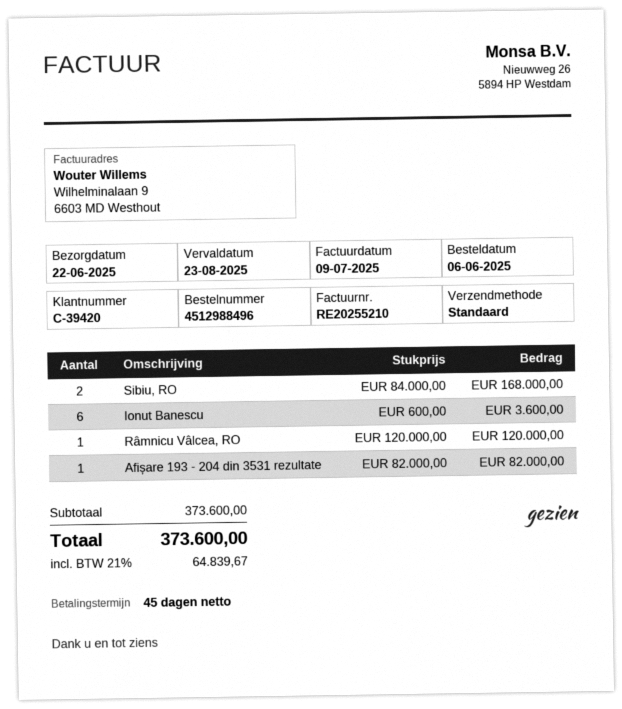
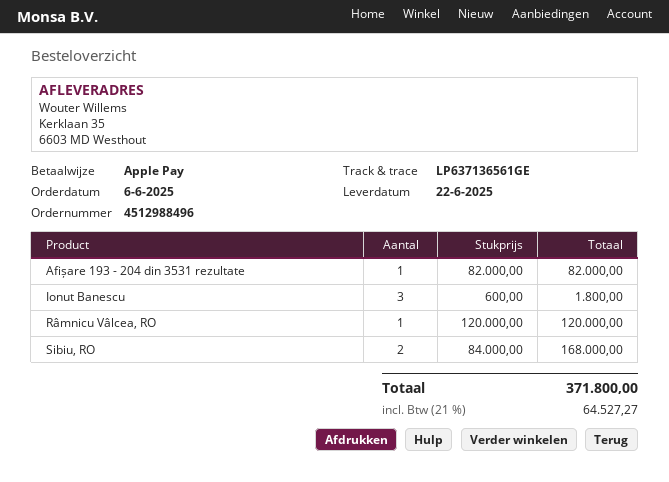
Ionut Banescu: 6 x 600.00 = 3600.00 -> 3 x 600.00 = 1800.00
tax: 21% = 64839.67 -> 21% = 64527.27
total: 373600.00 -> 371800.00

